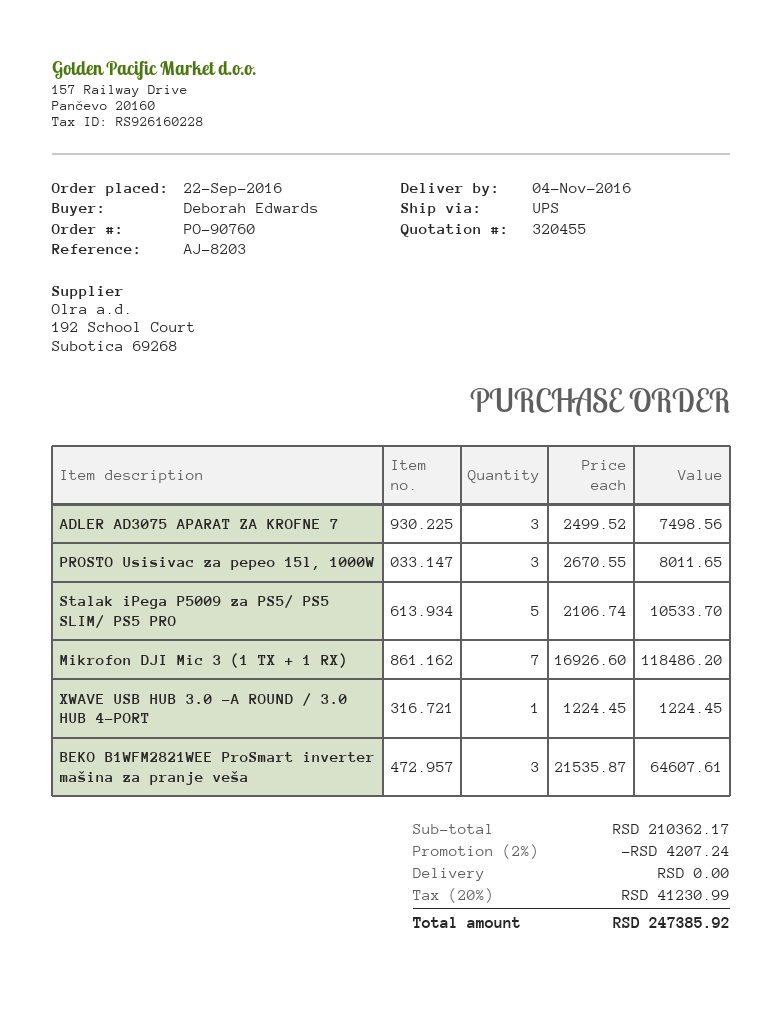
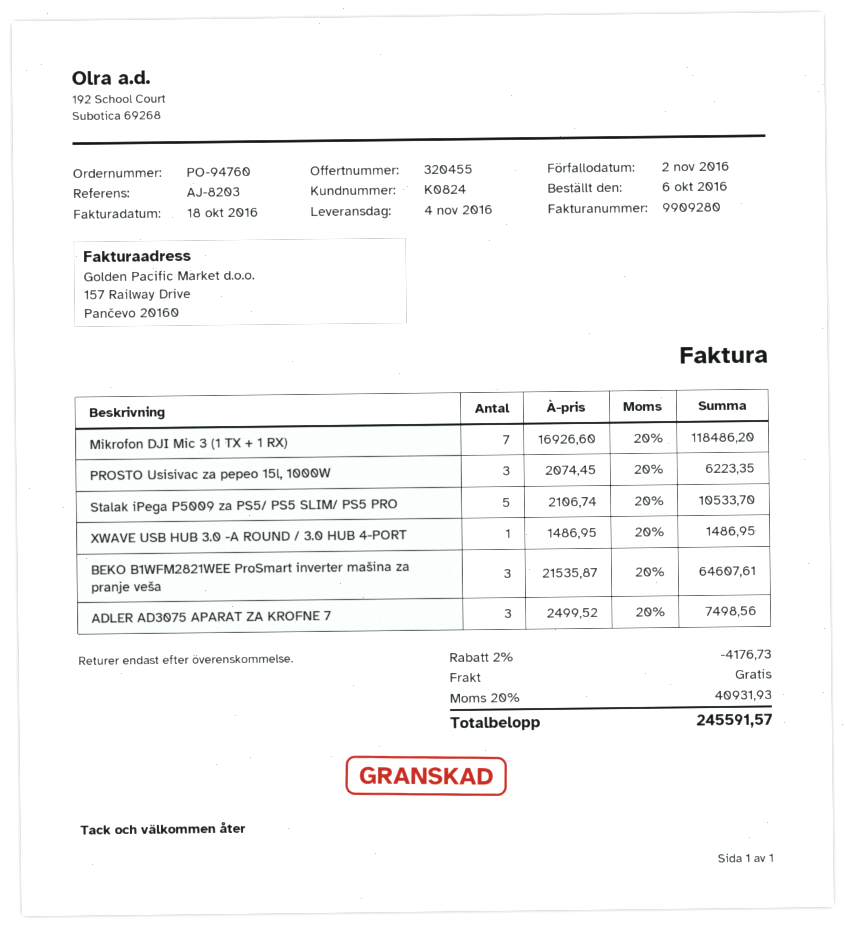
order number: PO-90760 -> PO-94760
order date: 2016-09-22 -> 2016-10-06
PROSTO Usisivac za pepeo 15l, 1000W: 3 x 2670.55 = 8011.65 -> 3 x 2074.45 = 6223.35
XWAVE USB HUB 3.0 -A ROUND / 3.0 HUB 4-PORT: 1 x 1224.45 = 1224.45 -> 1 x 1486.95 = 1486.95
discount: 2% = 4207.24 -> 2% = 4176.73
tax: 20% = 41230.99 -> 20% = 40931.93
total: 247385.92 -> 245591.57

